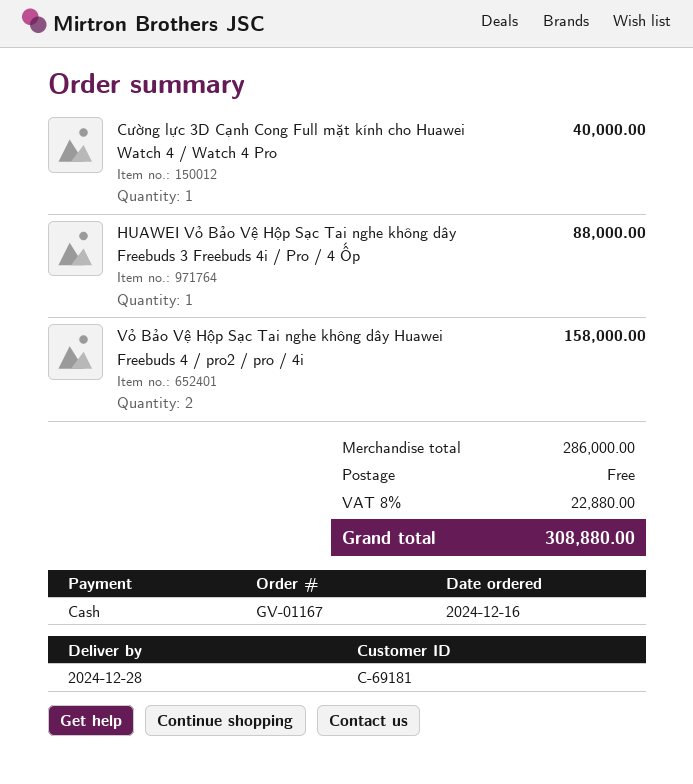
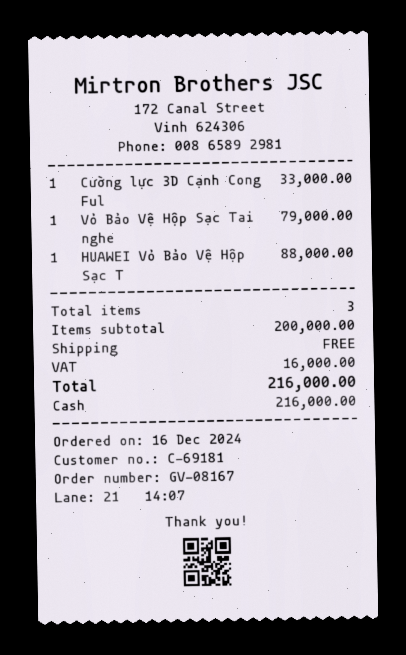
order number: GV-01167 -> GV-08167
Cường lực 3D Cạnh Cong Full mặt kính cho Huawei Watch 4 / Watch 4 Pro: 1 for 40000.00 -> 1 for 33000.00
Vỏ Bảo Vệ Hộp Sạc Tai nghe không dây Huawei Freebuds 4 / pro2 / pro / 4i: 2 for 158000.00 -> 1 for 79000.00
subtotal: 286000.00 -> 200000.00
tax: 22880.00 -> 16000.00
total: 308880.00 -> 216000.00

